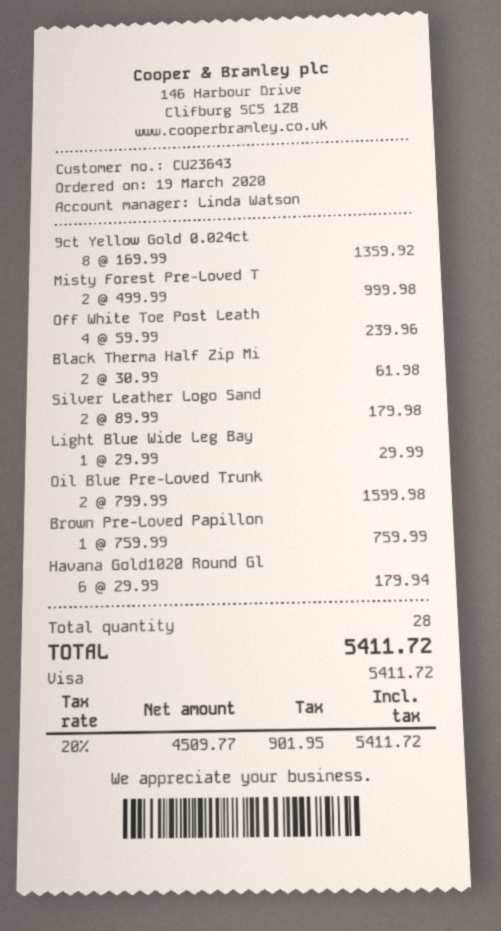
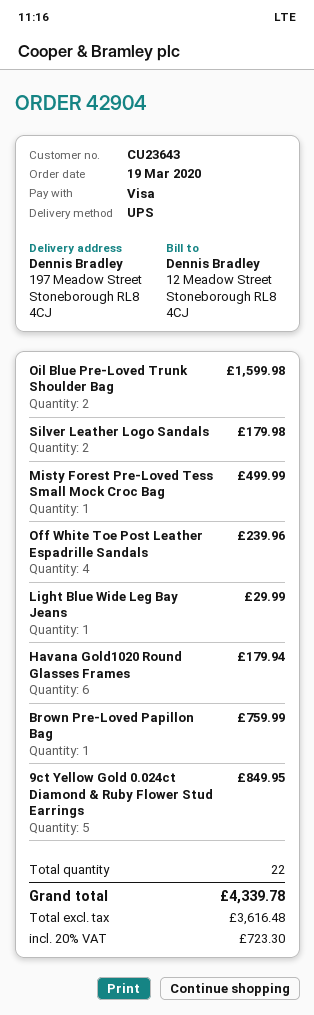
9ct Yellow Gold 0.024ct: 8 for 1359.92 -> 5 for 849.95
Misty Forest Pre-Loved T: 2 for 999.98 -> 1 for 499.99
Black Therma Half Zip Mi: 2 for 61.98 -> none
total quantity: 28 -> 22
net: 4509.77 -> 3616.48
tax: 20% = 901.95 -> 20% = 723.30
total: 5411.72 -> 4339.78

